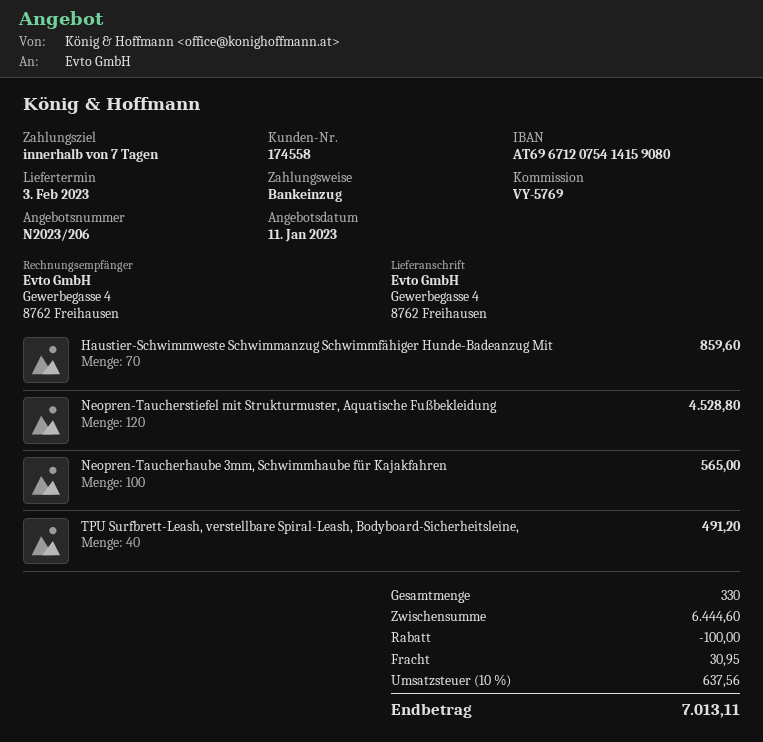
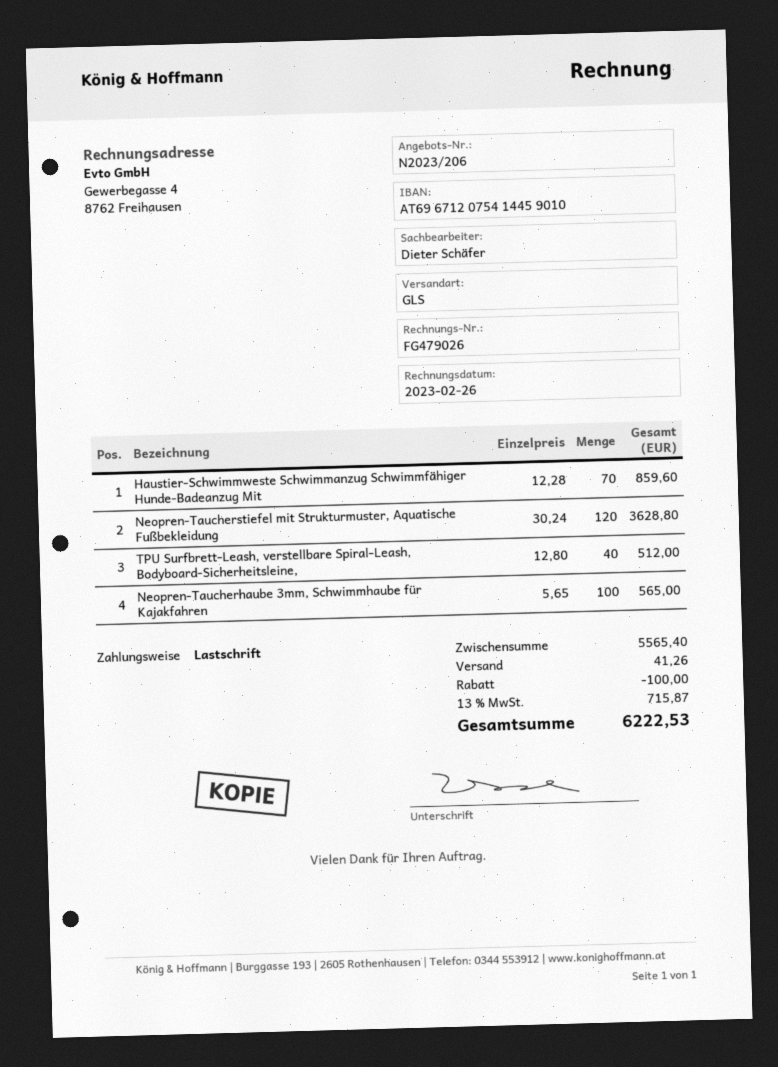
bank account: AT696712075414159080 -> AT696712075414459010
Neopren-Taucherstiefel mit Strukturmuster, Aquatische Fußbekleidung: 120 for 4528.80 -> 120 for 3628.80
TPU Surfbrett-Leash, verstellbare Spiral-Leash, Bodyboard-Sicherheitsleine,: 40 for 491.20 -> 40 for 512.00
subtotal: 6444.60 -> 5565.40
shipping: 30.95 -> 41.26
tax: 10% = 637.56 -> 13% = 715.87
total: 7013.11 -> 6222.53

